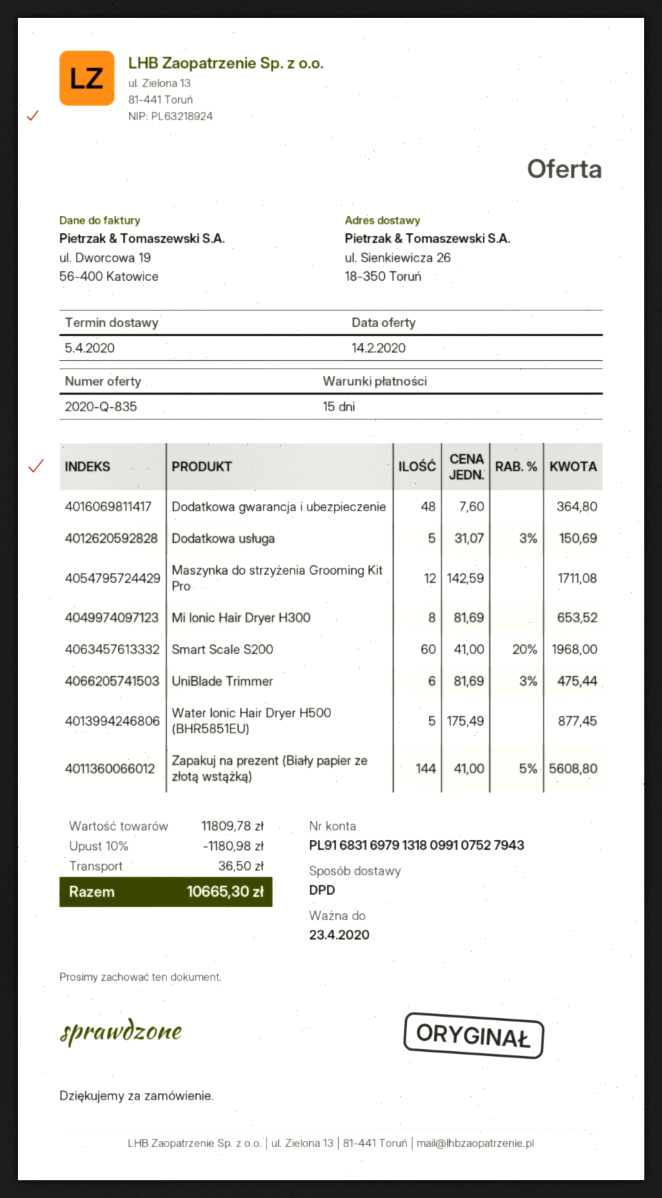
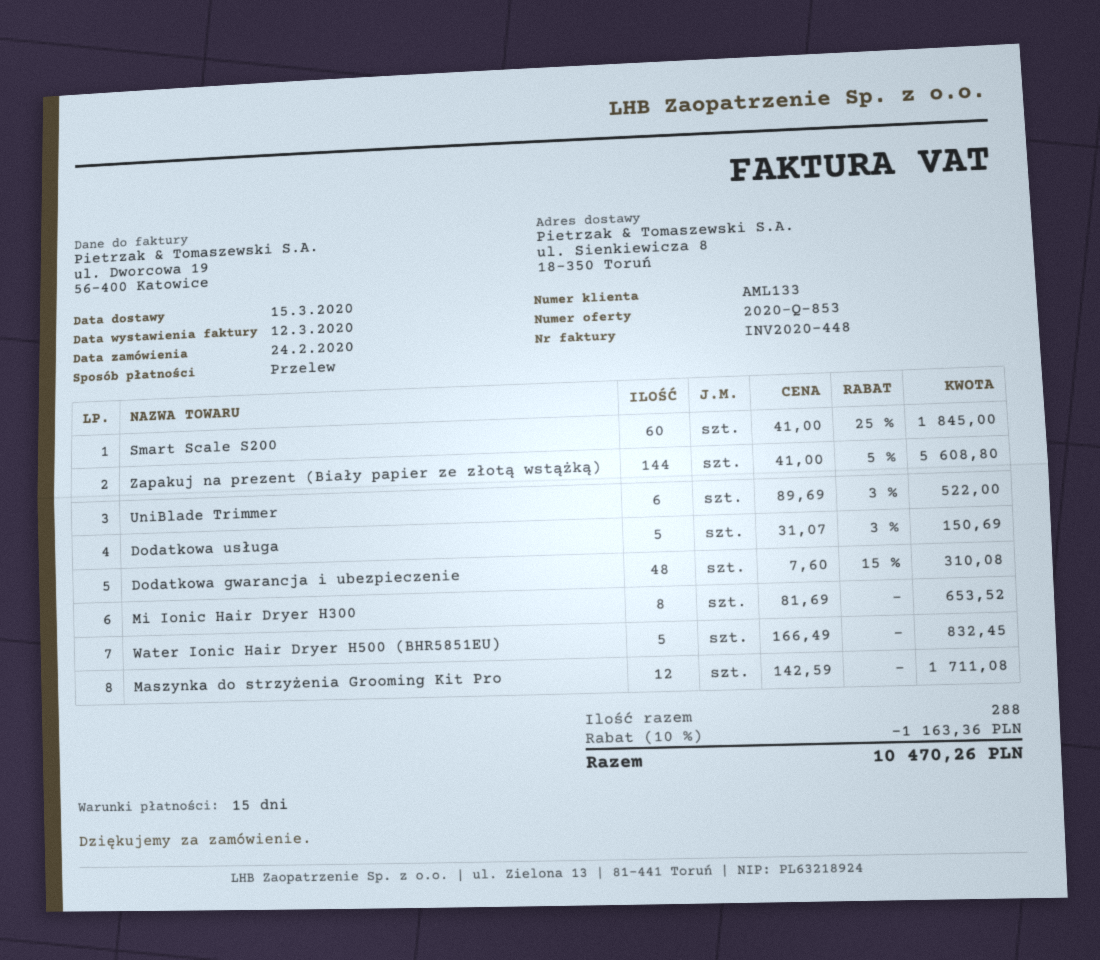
quote number: 2020-Q-835 -> 2020-Q-853
delivery date: 2020-04-05 -> 2020-03-15
ship to: ul. Sienkiewicza 26, 18-350 Toruń -> ul. Sienkiewicza 8, 18-350 Toruń
Dodatkowa gwarancja i ubezpieczenie: 48 x 7.60 = 364.80 -> 48 x 7.60 - 15% = 310.08
Smart Scale S200: 60 x 41.00 - 20% = 1968.00 -> 60 x 41.00 - 25% = 1845.00
UniBlade Trimmer: 6 x 81.69 - 3% = 475.44 -> 6 x 89.69 - 3% = 522.00
Water Ionic Hair Dryer H500 (BHR5851EU): 5 x 175.49 = 877.45 -> 5 x 166.49 = 832.45
discount: 10% = 1180.98 -> 10% = 1163.36
shipping: 36.50 -> none
total: 10665.30 -> 10470.26

